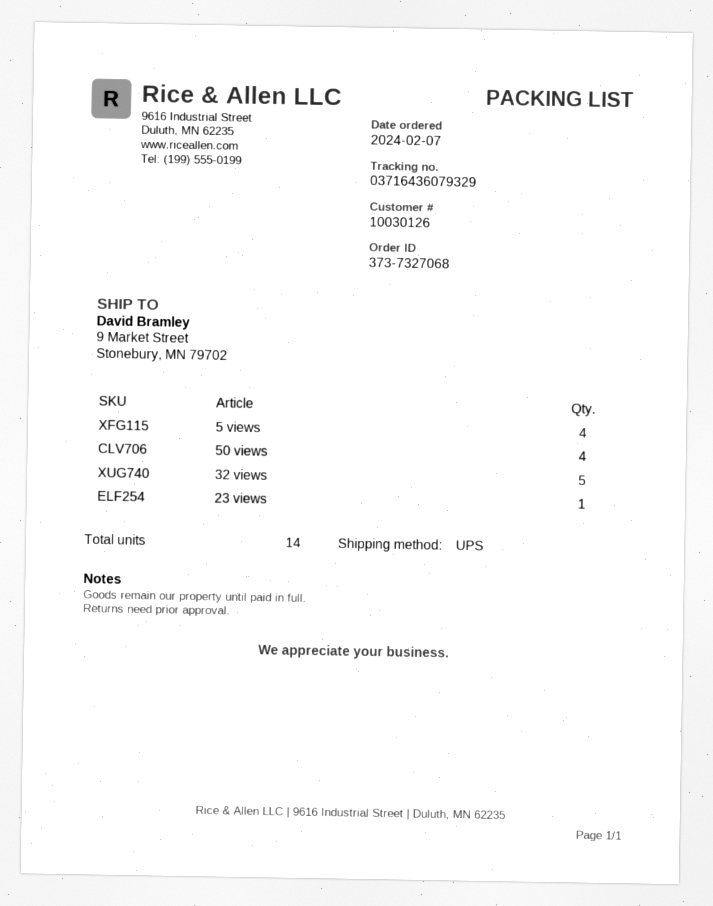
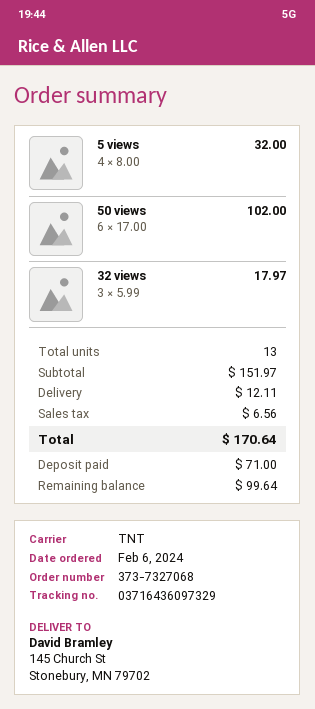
order date: 2024-02-07 -> 2024-02-06
shipping method: UPS -> TNT
tracking number: 03716436079329 -> 03716436097329
ship to: 9 Market Street, Stonebury, MN 79702 -> 145 Church St, Stonebury, MN 79702
50 views: 4 -> 6
32 views: 5 -> 3
23 views: 1 -> none
total quantity: 14 -> 13

